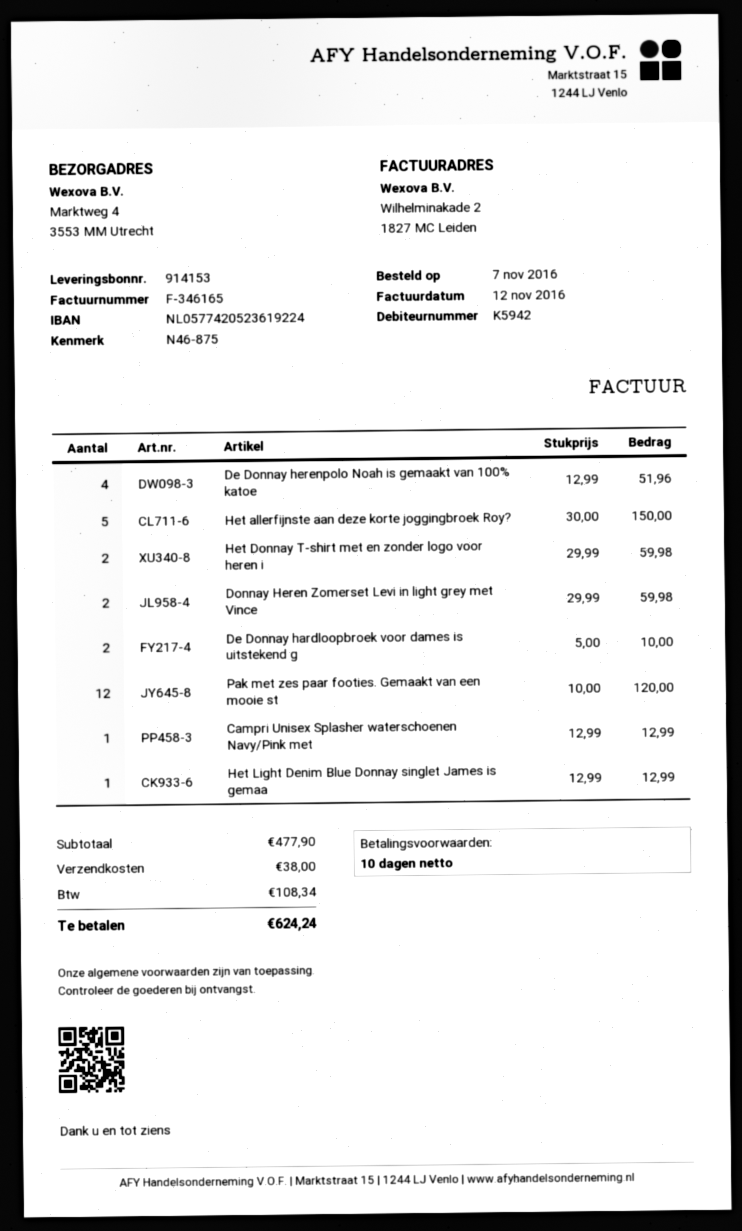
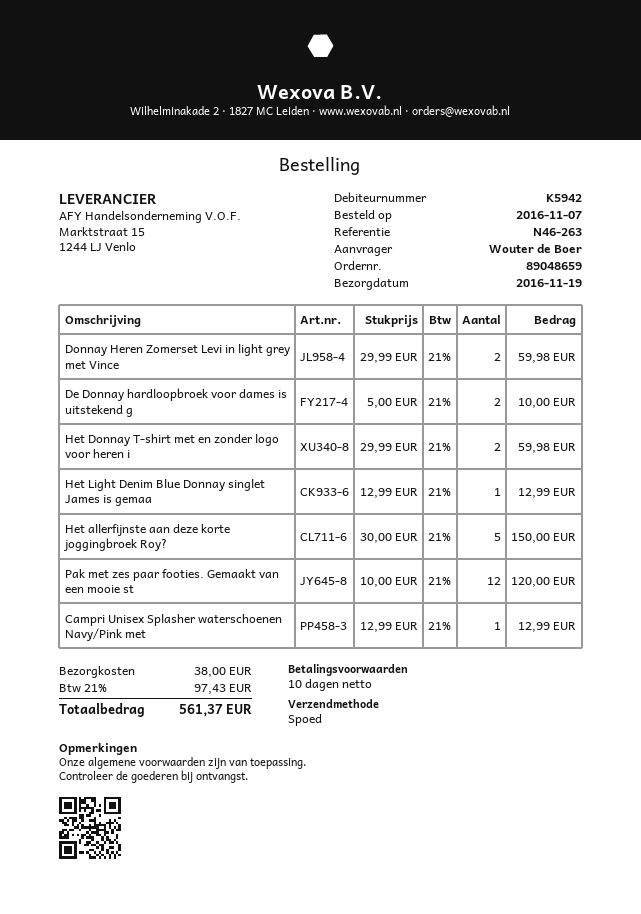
reference: N46-875 -> N46-263
De Donnay herenpolo Noah is gemaakt van 100% katoe: 4 x 12.99 = 51.96 -> none
tax: 108.34 -> 97.43
total: 624.24 -> 561.37

